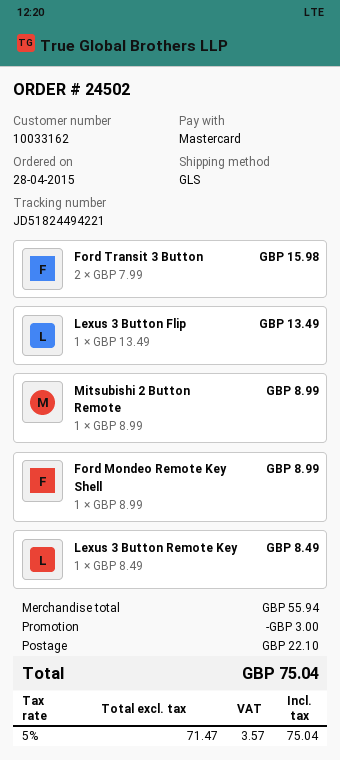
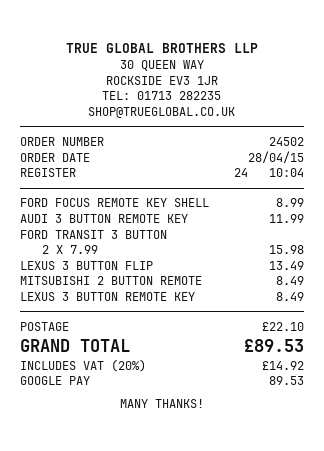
payment method: Mastercard -> Google Pay
Mitsubishi 2 Button Remote: 1 x 8.99 = 8.99 -> 1 x 8.49 = 8.49
Ford Mondeo Remote Key Shell: 1 x 8.99 = 8.99 -> none
FORD FOCUS REMOTE KEY SHELL: none -> 1 x 8.99 = 8.99
AUDI 3 BUTTON REMOTE KEY: none -> 1 x 11.99 = 11.99
discount: 3.00 -> none
tax: 5% = 3.57 -> 20% = 14.92
total: 75.04 -> 89.53

